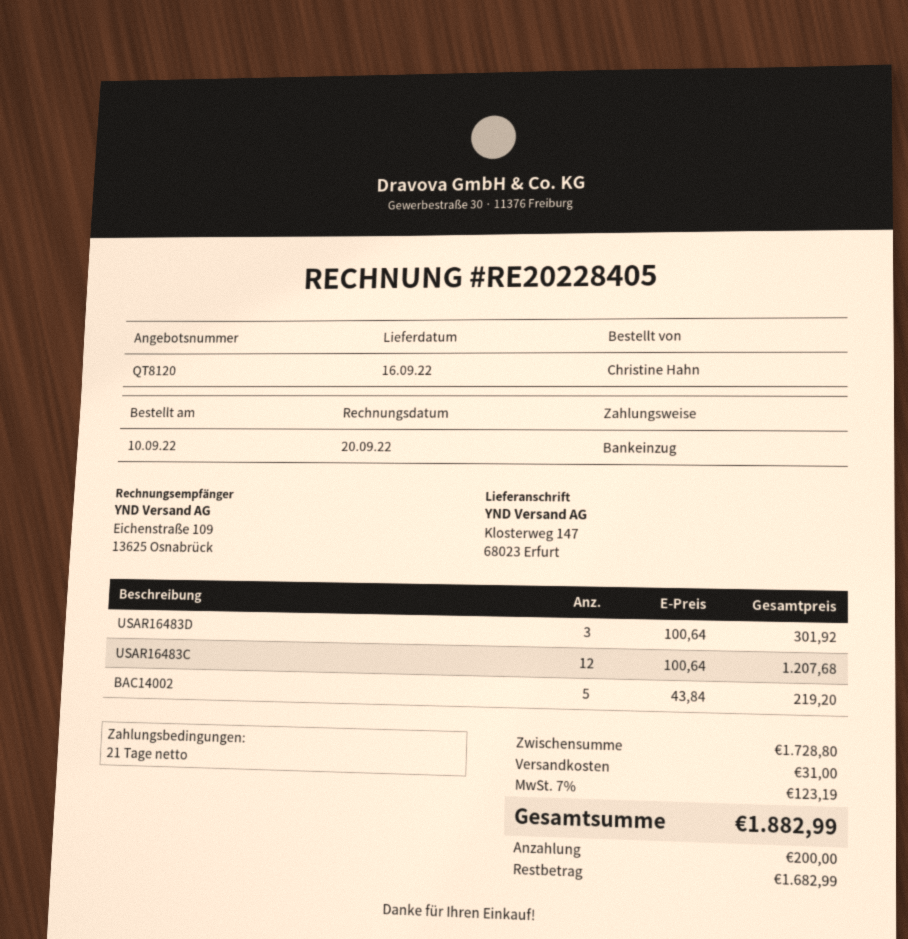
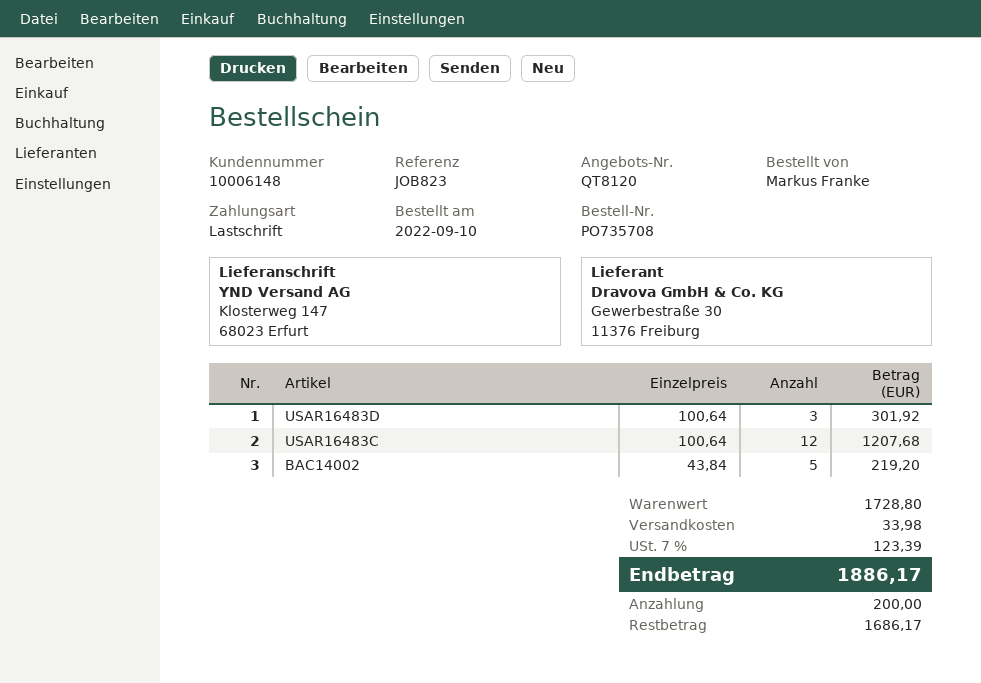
ordered by: Christine Hahn -> Markus Franke
shipping: 31.00 -> 33.98
tax: 7% = 123.19 -> 7% = 123.39
total: 1882.99 -> 1886.17
balance: 1682.99 -> 1686.17

